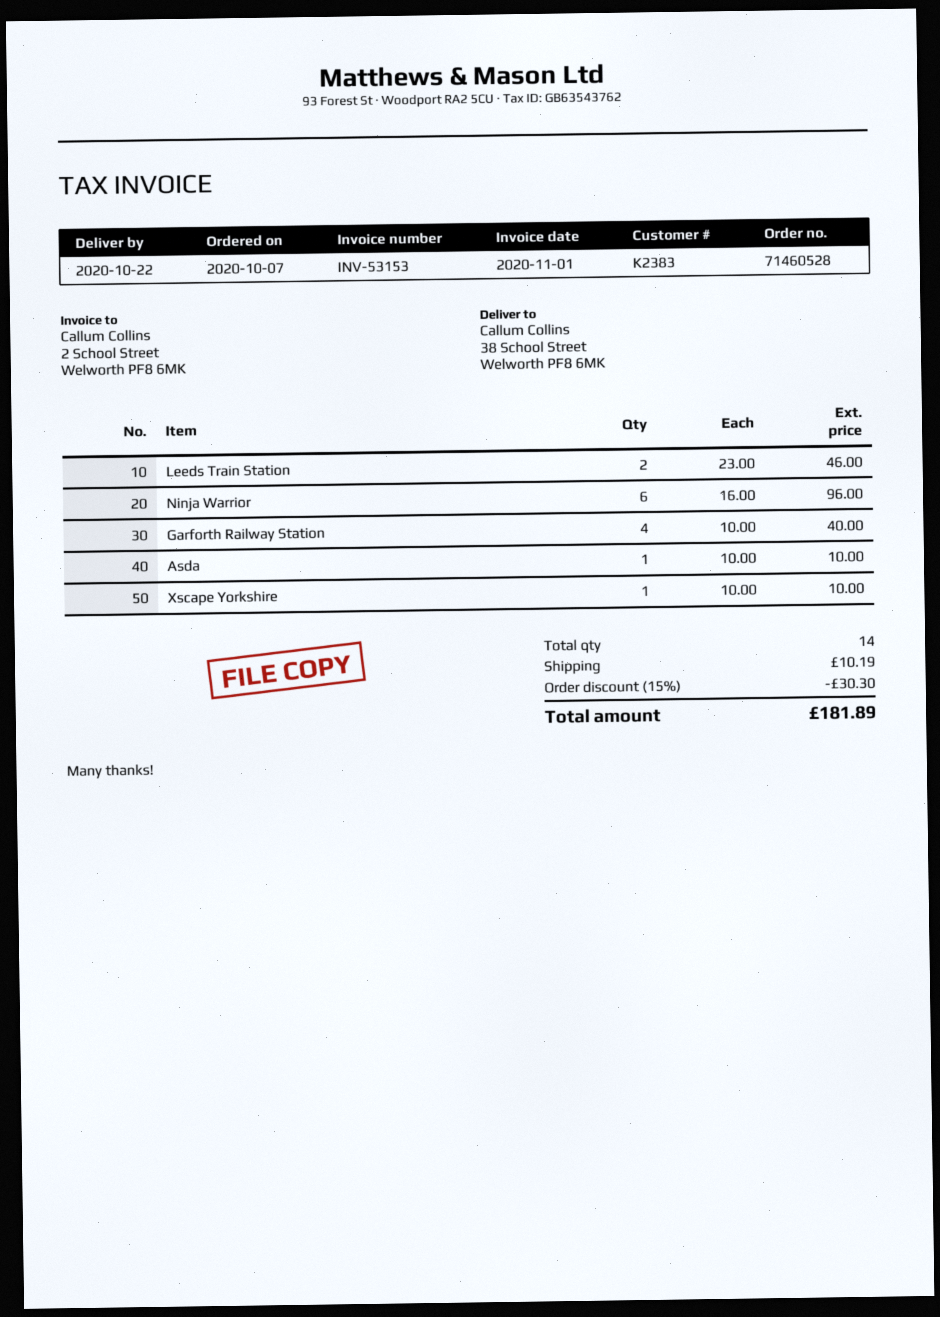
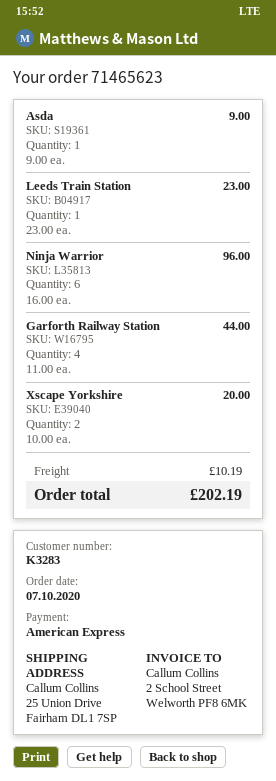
order number: 71460528 -> 71465623
customer number: K2383 -> K3283
ship to: 38 School Street, Welworth PF8 6MK -> 25 Union Drive, Fairham DL1 7SP
Leeds Train Station: 2 x 23.00 = 46.00 -> 1 x 23.00 = 23.00
Garforth Railway Station: 4 x 10.00 = 40.00 -> 4 x 11.00 = 44.00
Asda: 1 x 10.00 = 10.00 -> 1 x 9.00 = 9.00
Xscape Yorkshire: 1 x 10.00 = 10.00 -> 2 x 10.00 = 20.00
discount: 15% = 30.30 -> none
total: 181.89 -> 202.19

